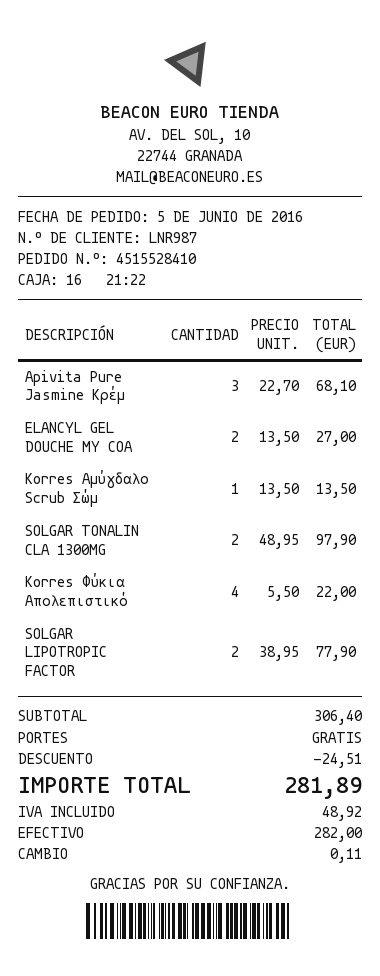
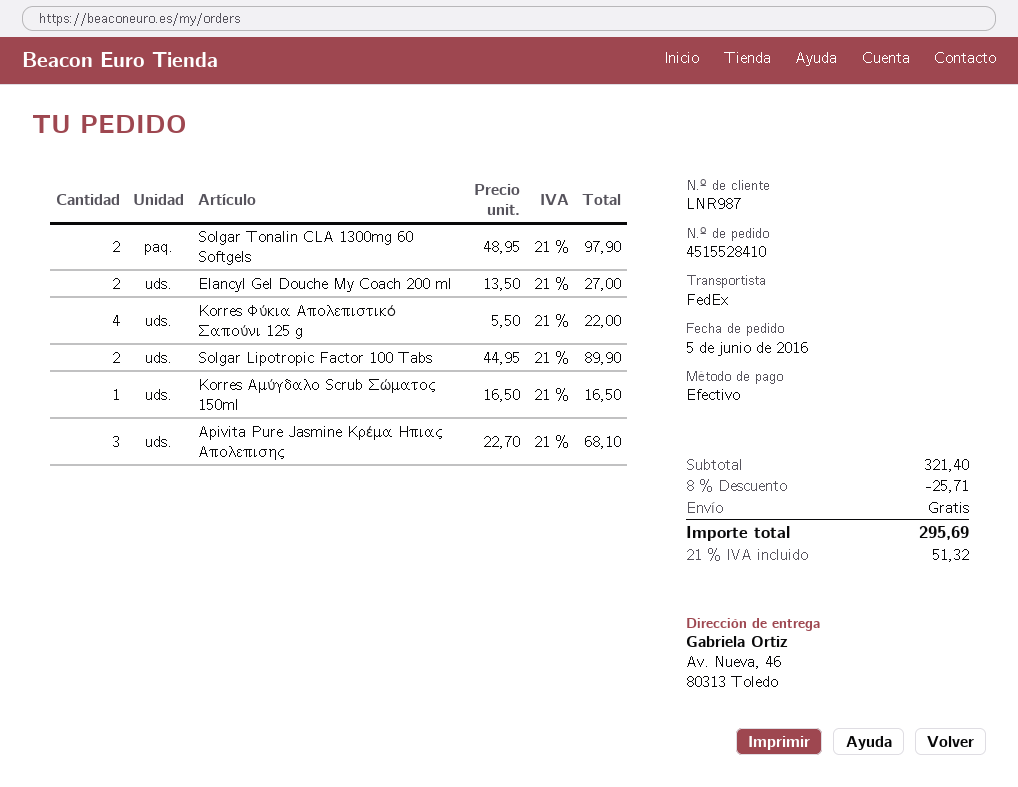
Korres Αμύγδαλο Scrub Σώμ: 1 x 13.50 = 13.50 -> 1 x 16.50 = 16.50
SOLGAR LIPOTROPIC FACTOR: 2 x 38.95 = 77.90 -> 2 x 44.95 = 89.90
subtotal: 306.40 -> 321.40
discount: 24.51 -> 25.71
tax: 48.92 -> 51.32
total: 281.89 -> 295.69

